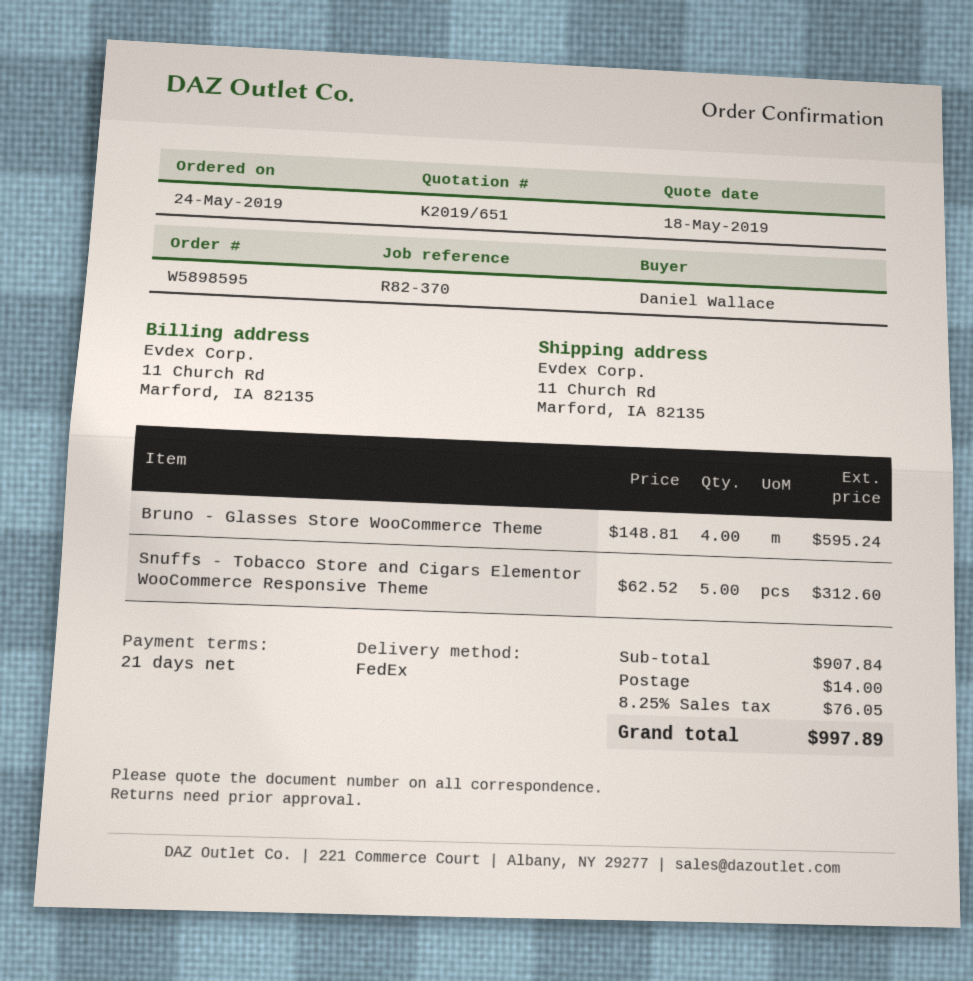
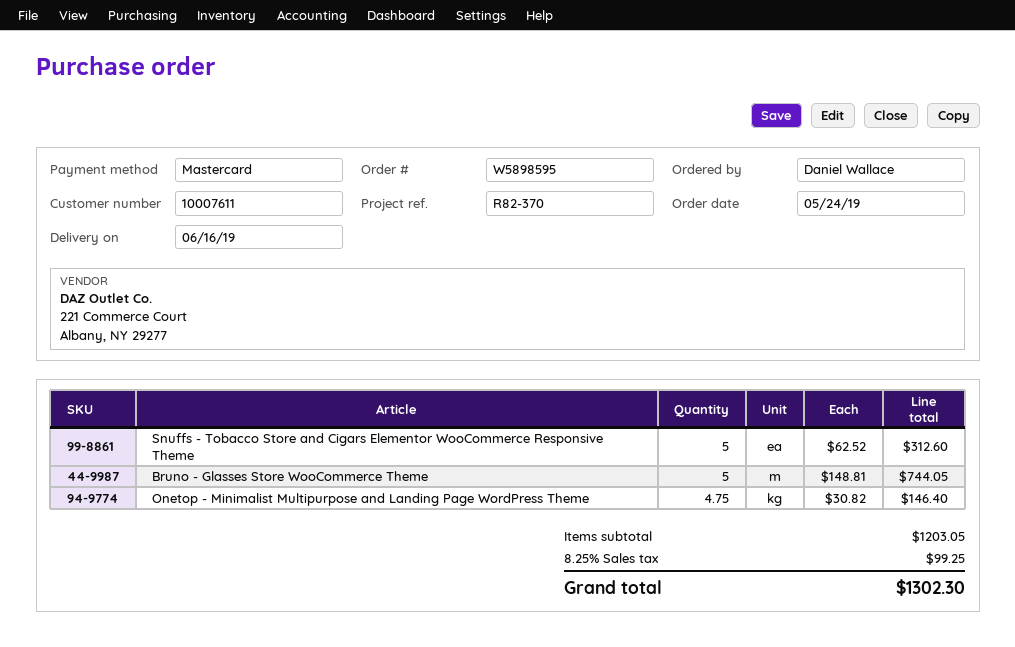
Bruno - Glasses Store WooCommerce Theme: 4 x 148.81 = 595.24 -> 5 x 148.81 = 744.05
Onetop - Minimalist Multipurpose and Landing Page WordPress Theme: none -> 4.75 x 30.82 = 146.40
subtotal: 907.84 -> 1203.05
shipping: 14.00 -> none
tax: 8.25% = 76.05 -> 8.25% = 99.25
total: 997.89 -> 1302.30

